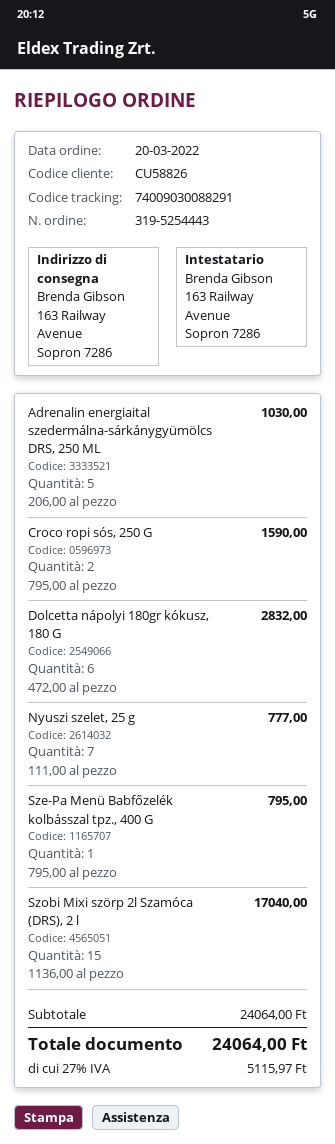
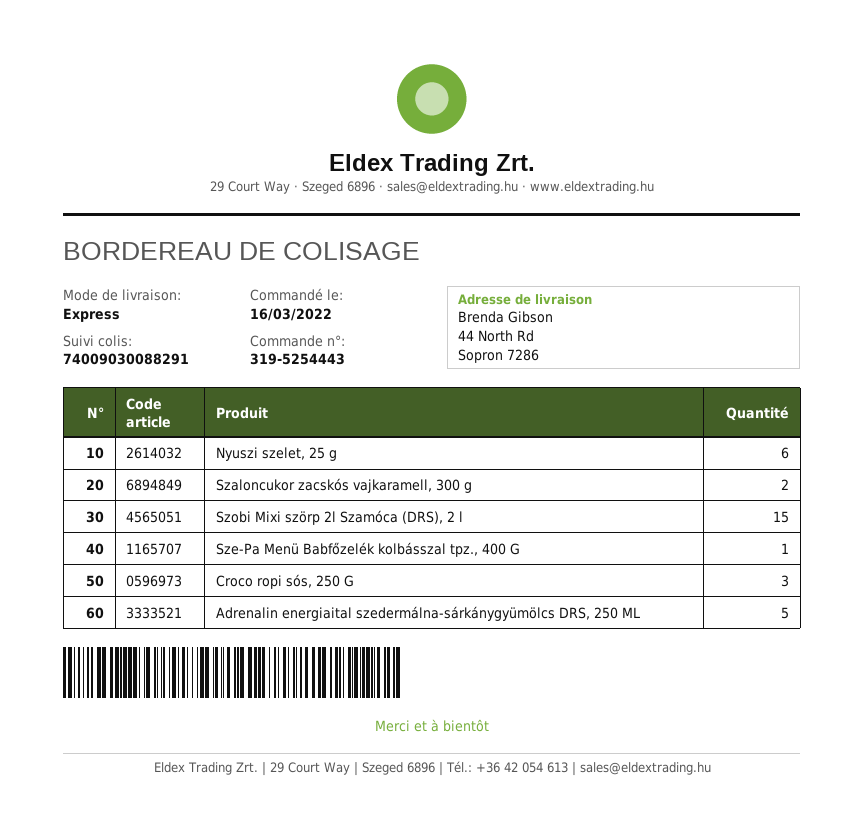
order date: 2022-03-20 -> 2022-03-16
ship to: 163 Railway Avenue, Sopron 7286 -> 44 North Rd, Sopron 7286
Croco ropi sós, 250 G: 2 -> 3
Dolcetta nápolyi 180gr kókusz, 180 G: 6 -> none
Nyuszi szelet, 25 g: 7 -> 6
Szaloncukor zacskós vajkaramell, 300 g: none -> 2

